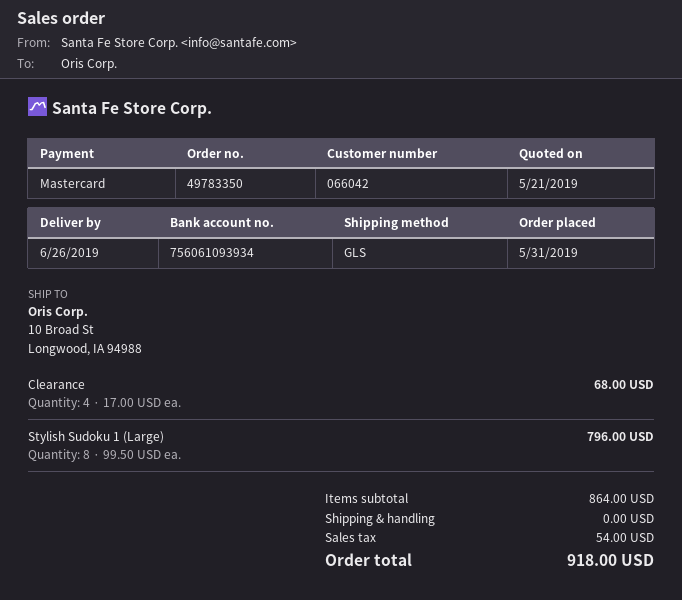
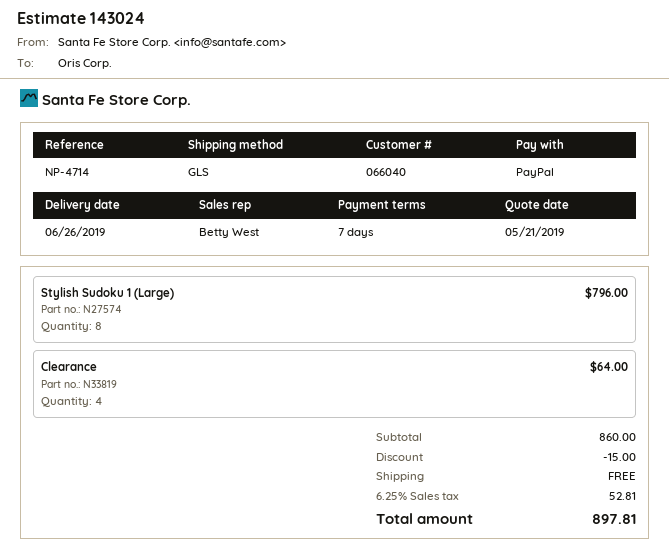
customer number: 066042 -> 066040
payment method: Mastercard -> PayPal
Clearance: 4 for 68.00 -> 4 for 64.00
subtotal: 864.00 -> 860.00
discount: none -> 15.00
tax: 54.00 -> 52.81
total: 918.00 -> 897.81

